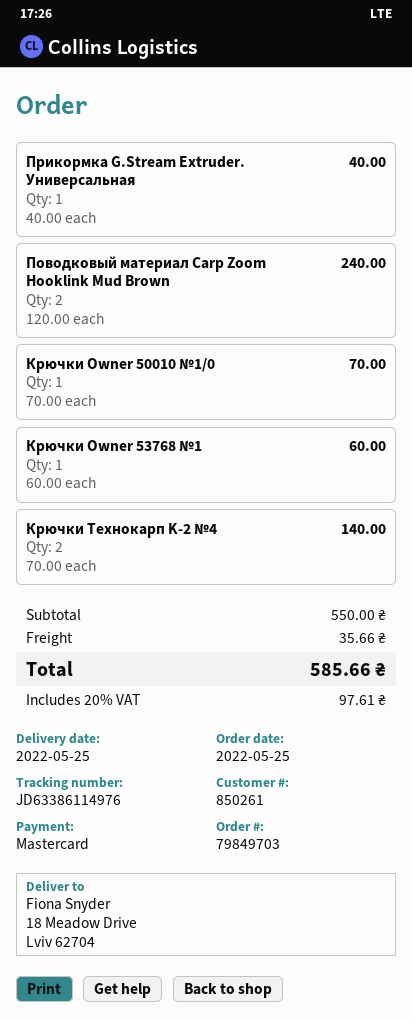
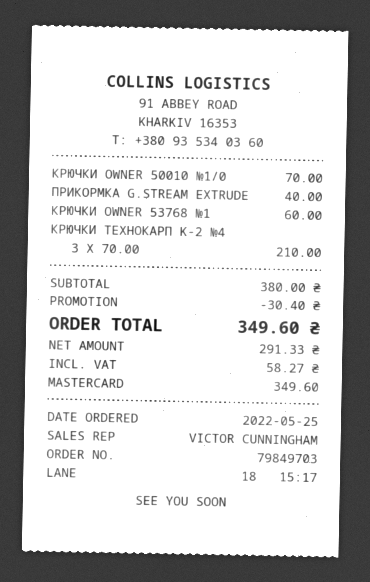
Поводковый материал Carp Zoom Hooklink Mud Brown: 2 x 120.00 = 240.00 -> none
Крючки Технокарп K-2 №4: 2 x 70.00 = 140.00 -> 3 x 70.00 = 210.00
subtotal: 550.00 -> 380.00
discount: none -> 30.40
shipping: 35.66 -> none
tax: 97.61 -> 58.27
total: 585.66 -> 349.60

